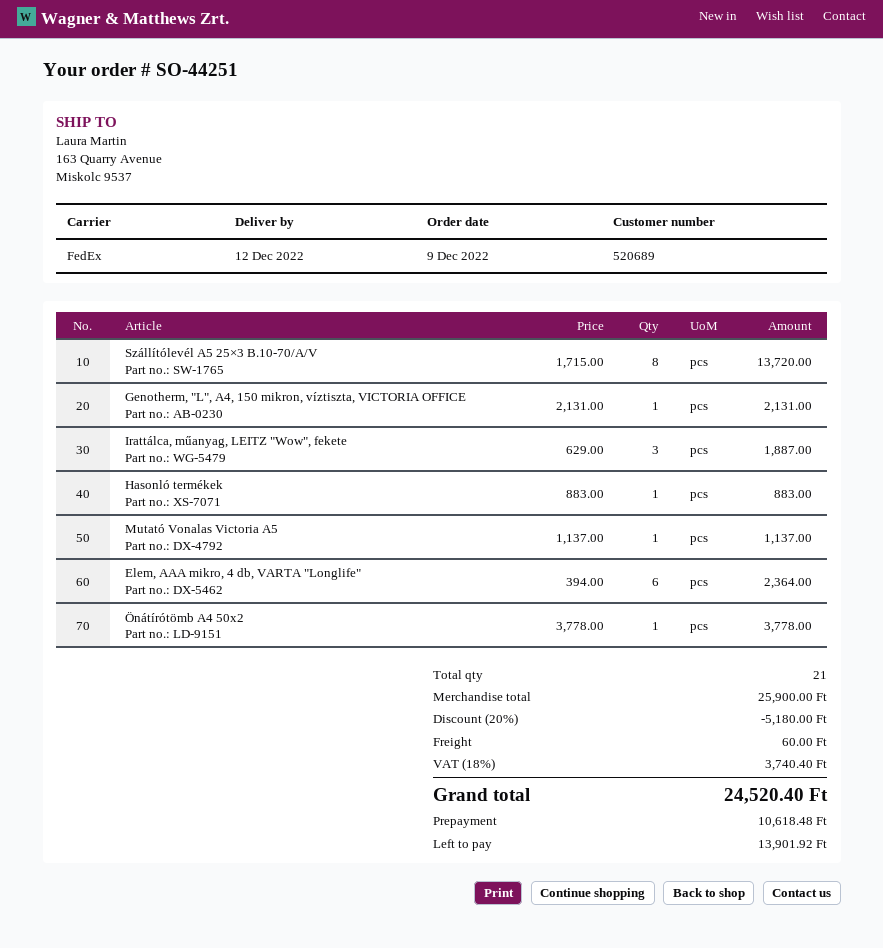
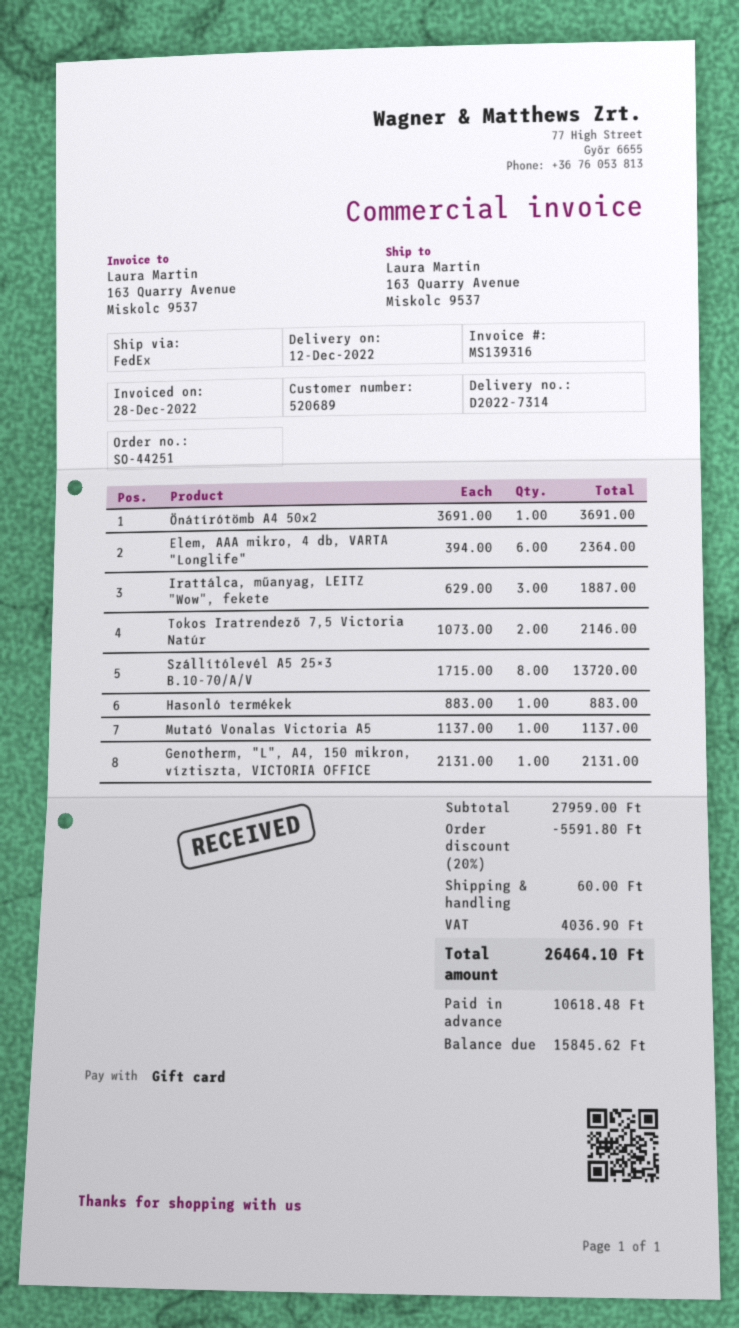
Önátírótömb A4 50x2: 1 x 3778.00 = 3778.00 -> 1 x 3691.00 = 3691.00
Tokos Iratrendező 7,5 Victoria Natúr: none -> 2 x 1073.00 = 2146.00
subtotal: 25900.00 -> 27959.00
discount: 20% = 5180.00 -> 20% = 5591.80
tax: 3740.40 -> 4036.90
total: 24520.40 -> 26464.10
balance: 13901.92 -> 15845.62

